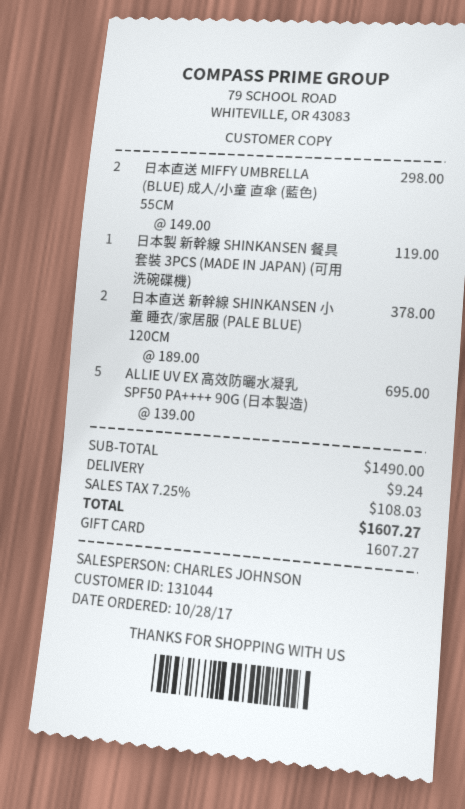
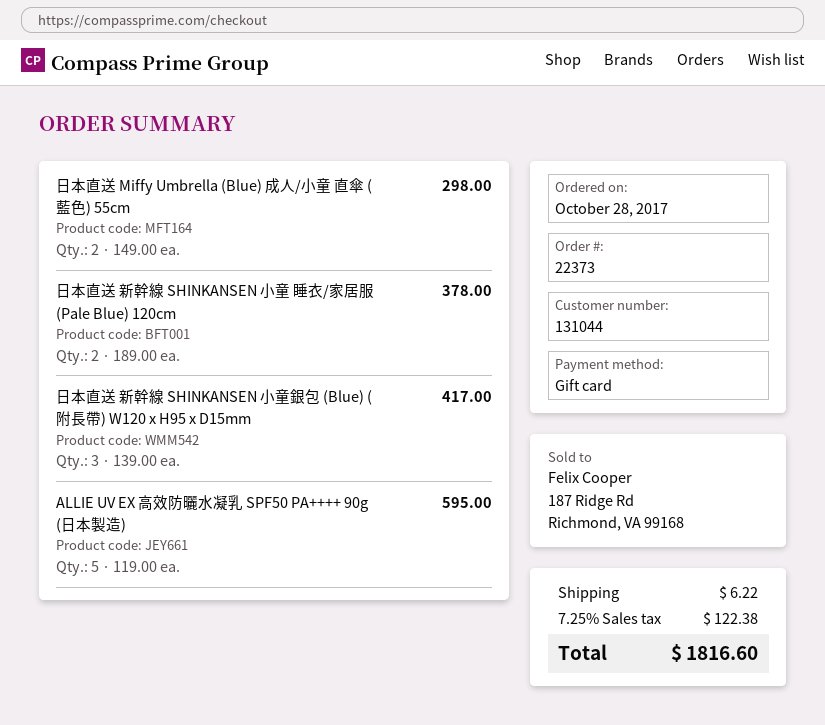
日本製 新幹線 SHINKANSEN 餐具套裝 3PCS (MADE IN JAPAN) (可用洗碗碟機): 1 x 119.00 = 119.00 -> none
ALLIE UV EX 高效防曬水凝乳 SPF50 PA++++ 90G (日本製造): 5 x 139.00 = 695.00 -> 5 x 119.00 = 595.00
日本直送 新幹線 SHINKANSEN 小童銀包 (Blue) (附長帶) W120 x H95 x D15mm: none -> 3 x 139.00 = 417.00
shipping: 9.24 -> 6.22
tax: 7.25% = 108.03 -> 7.25% = 122.38
total: 1607.27 -> 1816.60

